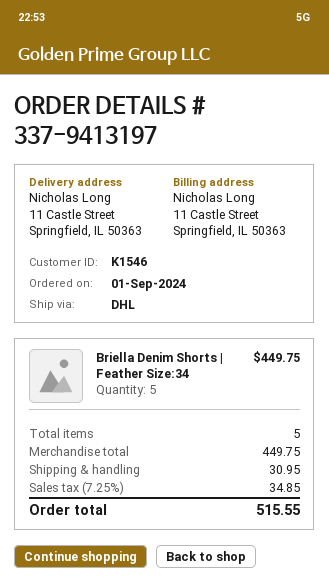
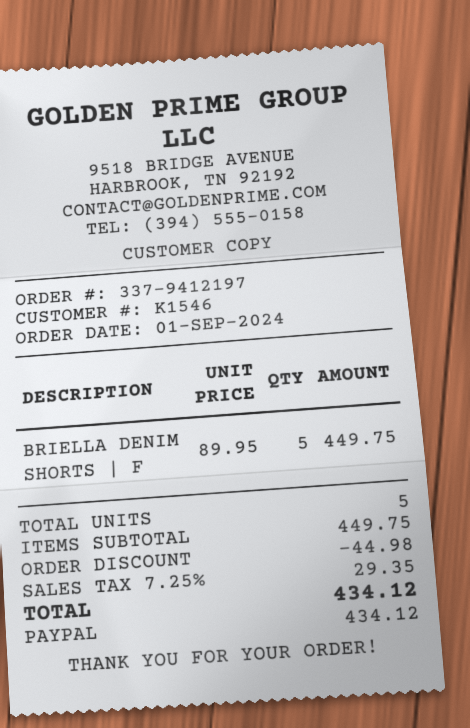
order number: 337-9413197 -> 337-9412197
discount: none -> 44.98
shipping: 30.95 -> none
tax: 7.25% = 34.85 -> 7.25% = 29.35
total: 515.55 -> 434.12

